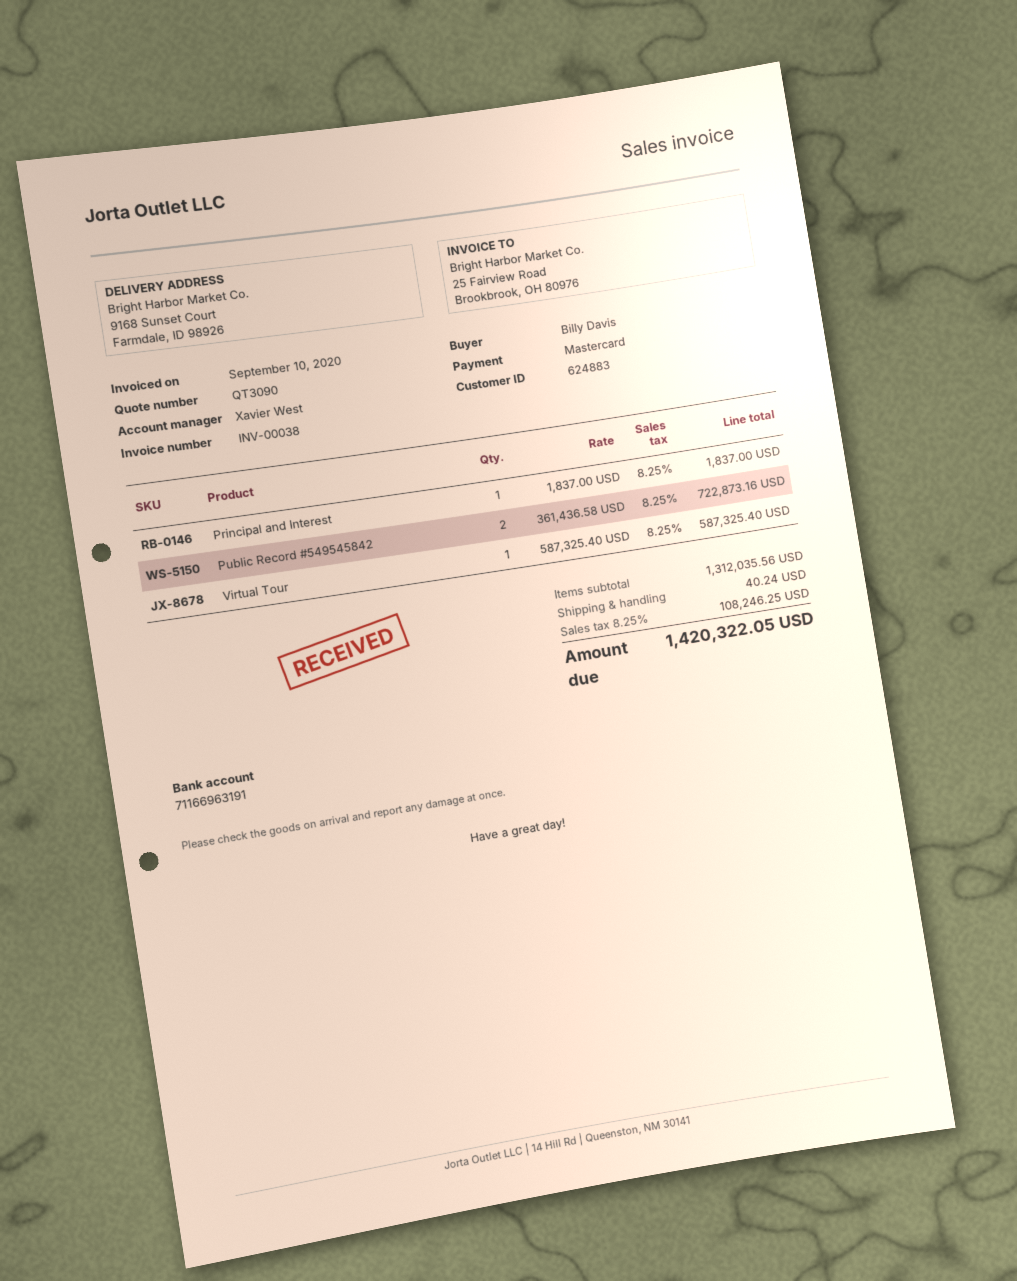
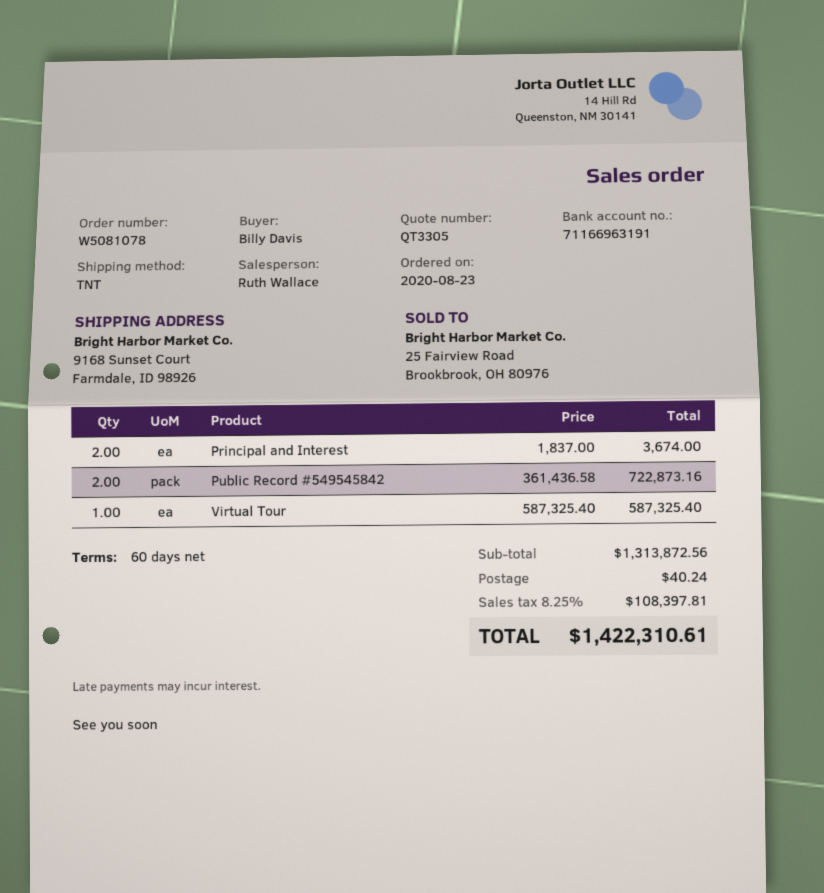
quote number: QT3090 -> QT3305
sales rep: Xavier West -> Ruth Wallace
Principal and Interest: 1 x 1837.00 = 1837.00 -> 2 x 1837.00 = 3674.00
subtotal: 1312035.56 -> 1313872.56
tax: 8.25% = 108246.25 -> 8.25% = 108397.81
total: 1420322.05 -> 1422310.61

